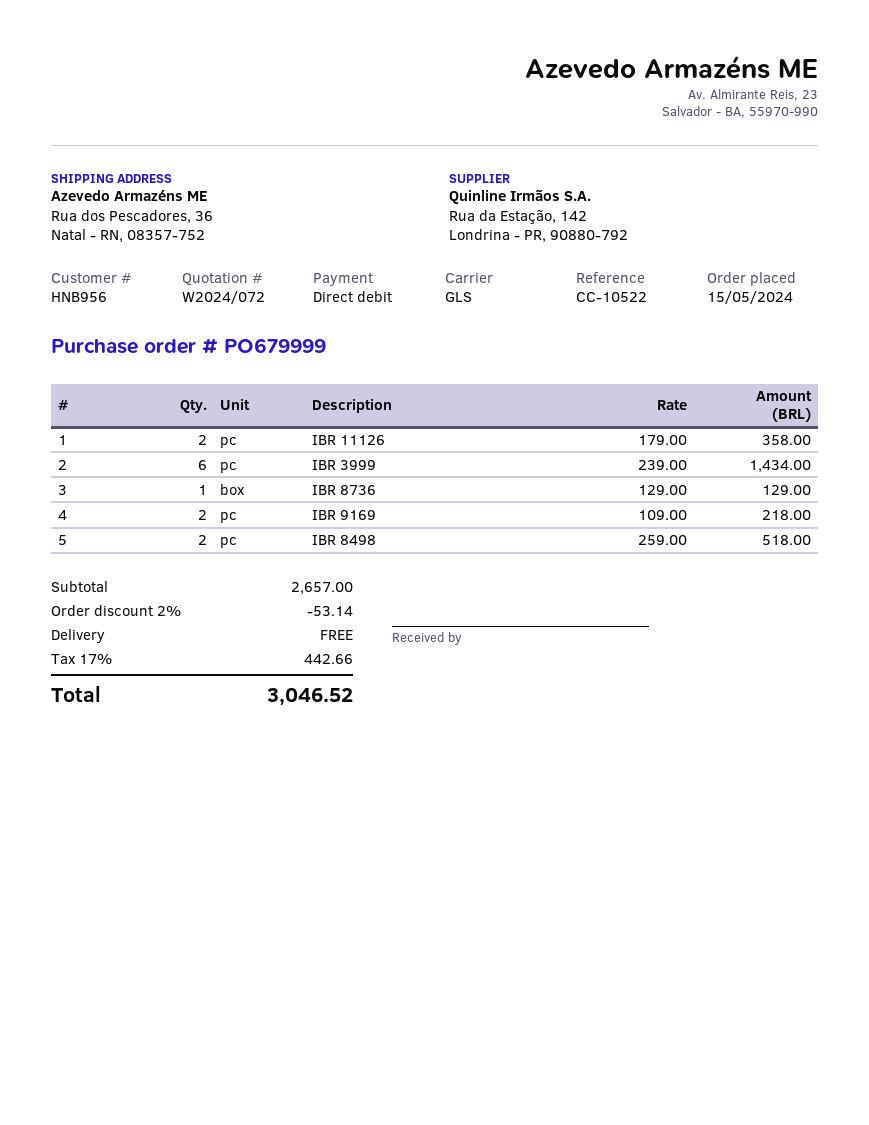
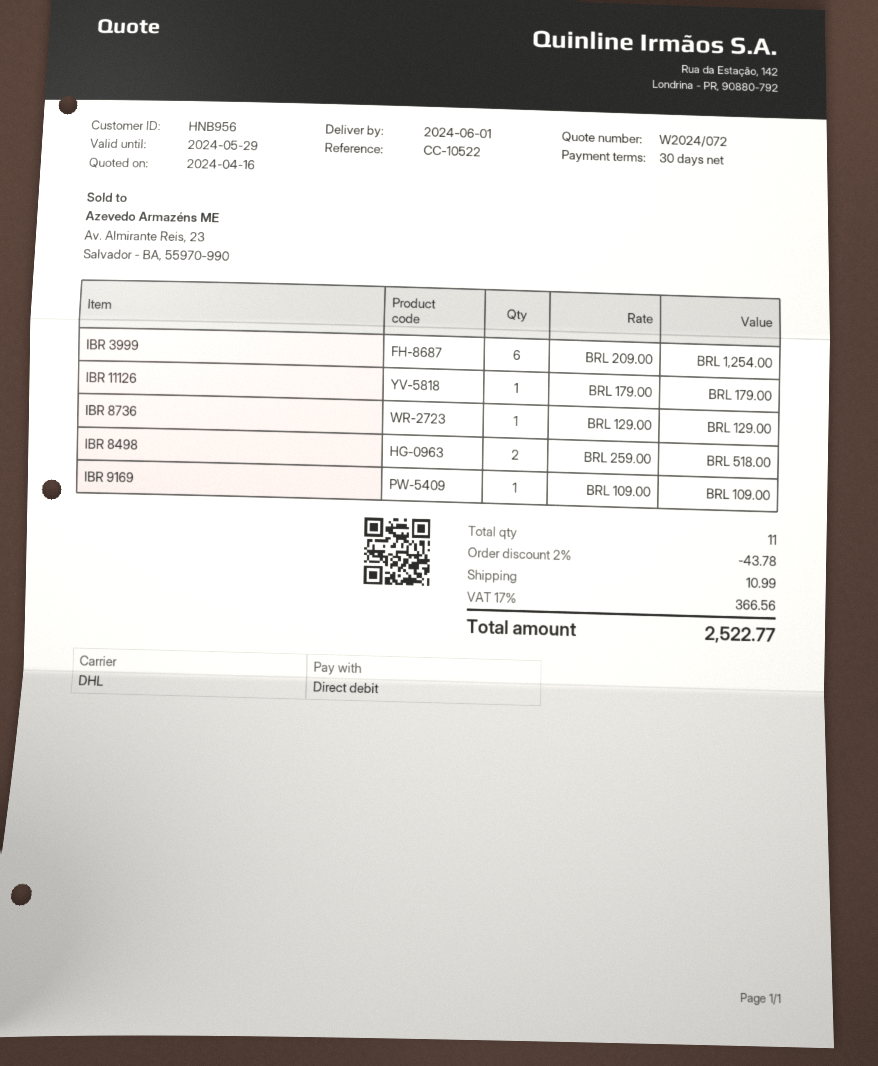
shipping method: GLS -> DHL
IBR 11126: 2 x 179.00 = 358.00 -> 1 x 179.00 = 179.00
IBR 3999: 6 x 239.00 = 1434.00 -> 6 x 209.00 = 1254.00
IBR 9169: 2 x 109.00 = 218.00 -> 1 x 109.00 = 109.00
discount: 2% = 53.14 -> 2% = 43.78
shipping: 0.00 -> 10.99
tax: 17% = 442.66 -> 17% = 366.56
total: 3046.52 -> 2522.77

